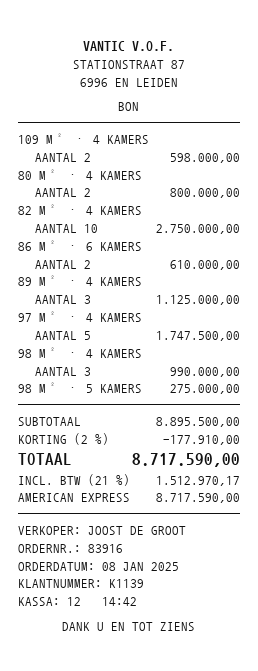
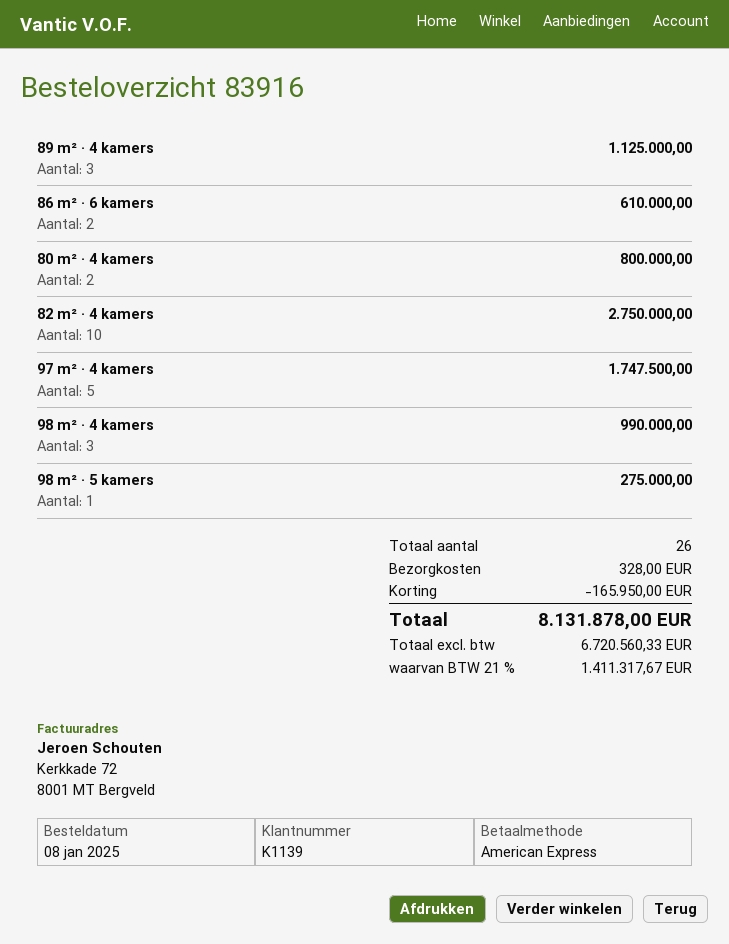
109 M² · 4 KAMERS: 2 for 598000.00 -> none
discount: 177910.00 -> 165950.00
shipping: none -> 328.00
tax: 21% = 1512970.17 -> 21% = 1411317.67
total: 8717590.00 -> 8131878.00

